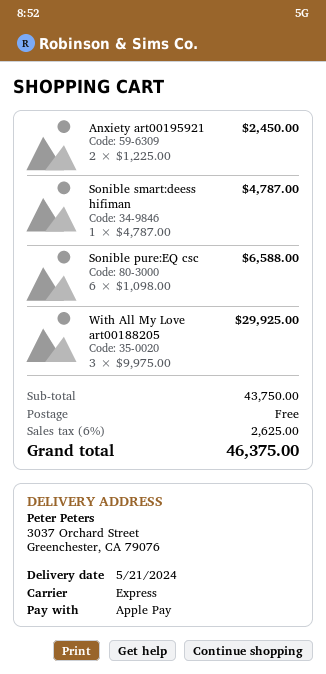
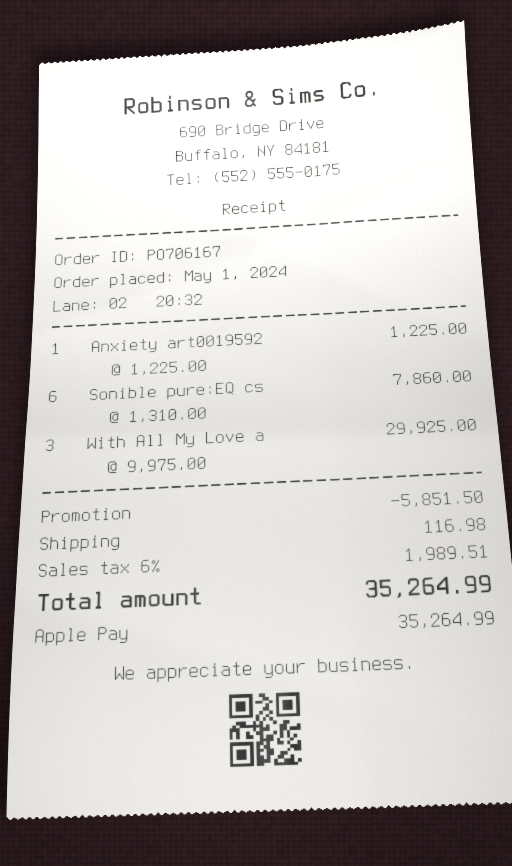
Anxiety art00195921: 2 x 1225.00 = 2450.00 -> 1 x 1225.00 = 1225.00
Sonible smart:deess hifiman: 1 x 4787.00 = 4787.00 -> none
Sonible pure:EQ csc: 6 x 1098.00 = 6588.00 -> 6 x 1310.00 = 7860.00
discount: none -> 5851.50
shipping: 0.00 -> 116.98
tax: 6% = 2625.00 -> 6% = 1989.51
total: 46375.00 -> 35264.99

